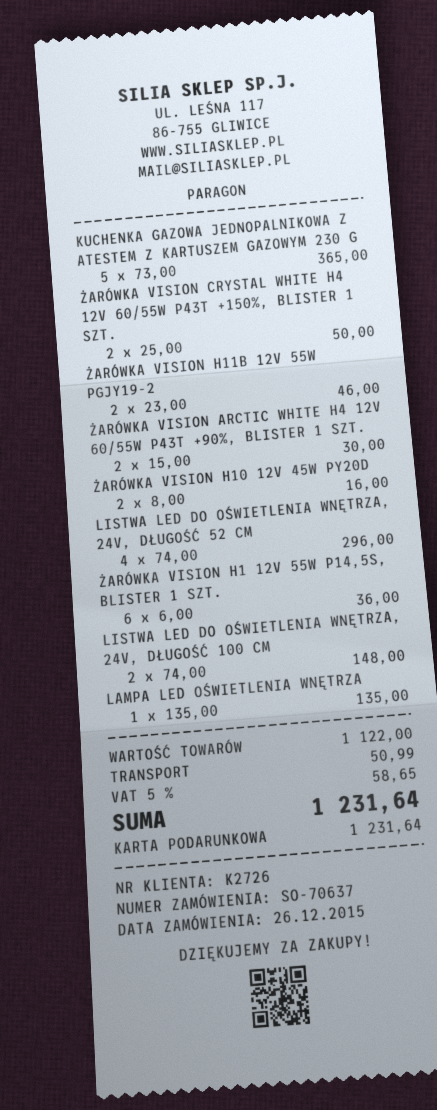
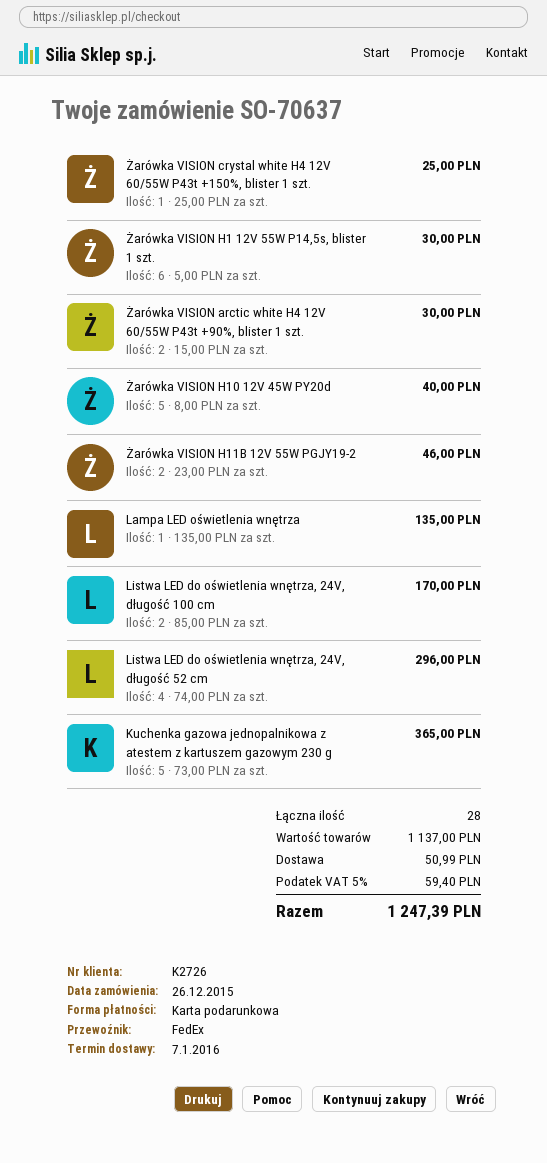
ŻARÓWKA VISION CRYSTAL WHITE H4 12V 60/55W P43T +150%, BLISTER 1 SZT.: 2 x 25.00 = 50.00 -> 1 x 25.00 = 25.00
ŻARÓWKA VISION H10 12V 45W PY20D: 2 x 8.00 = 16.00 -> 5 x 8.00 = 40.00
ŻARÓWKA VISION H1 12V 55W P14,5S, BLISTER 1 SZT.: 6 x 6.00 = 36.00 -> 6 x 5.00 = 30.00
LISTWA LED DO OŚWIETLENIA WNĘTRZA, 24V, DŁUGOŚĆ 100 CM: 2 x 74.00 = 148.00 -> 2 x 85.00 = 170.00
subtotal: 1122.00 -> 1137.00
tax: 5% = 58.65 -> 5% = 59.40
total: 1231.64 -> 1247.39

